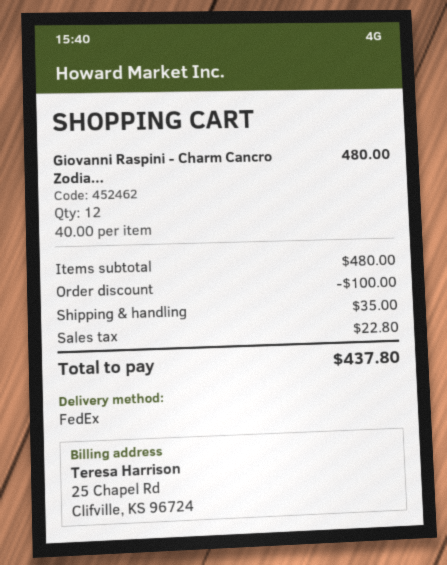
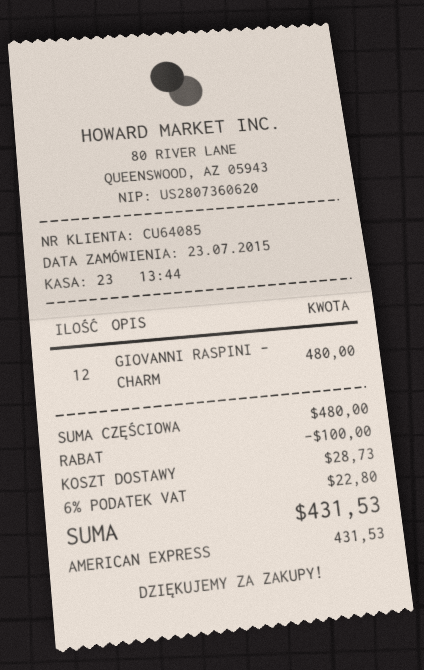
shipping: 35.00 -> 28.73
total: 437.80 -> 431.53

